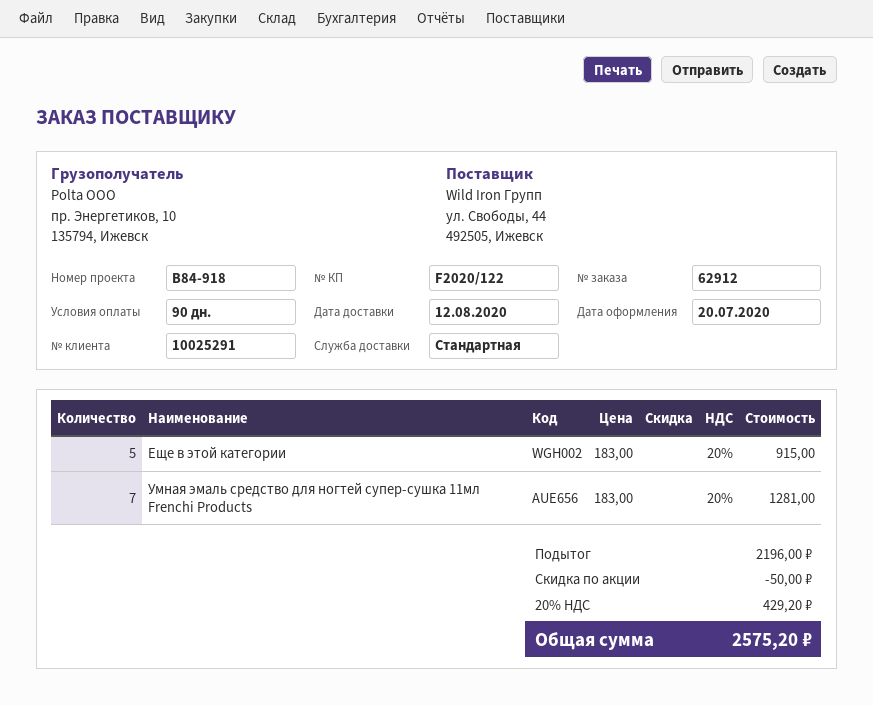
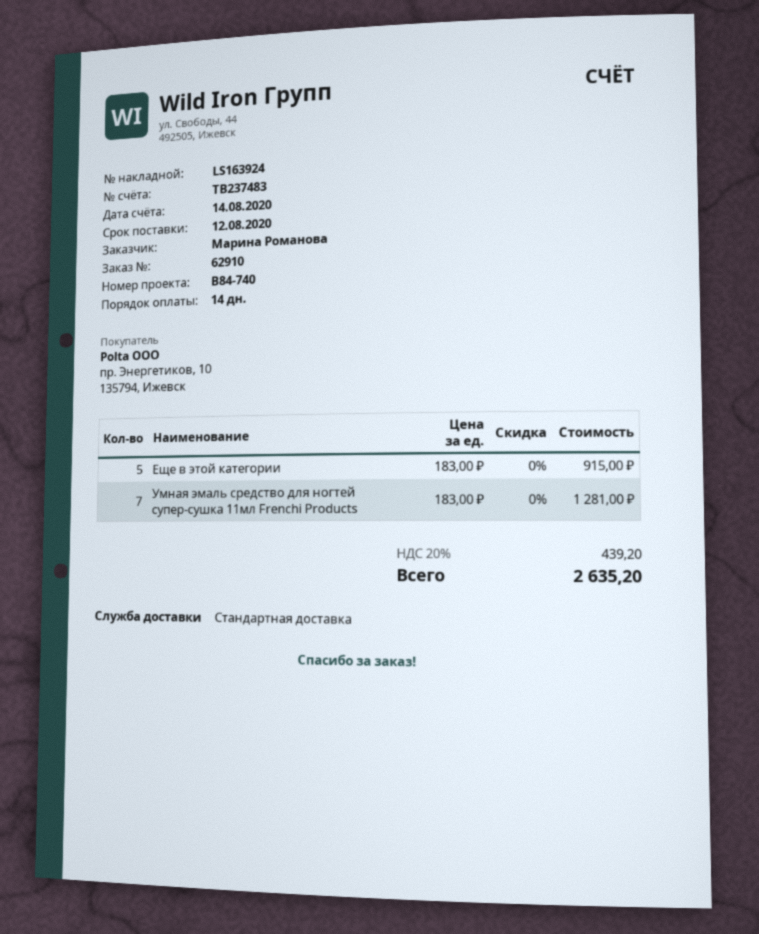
order number: 62912 -> 62910
payment terms: 90 days -> 14 days
reference: B84-918 -> B84-740
discount: 50.00 -> none
tax: 20% = 429.20 -> 20% = 439.20
total: 2575.20 -> 2635.20

